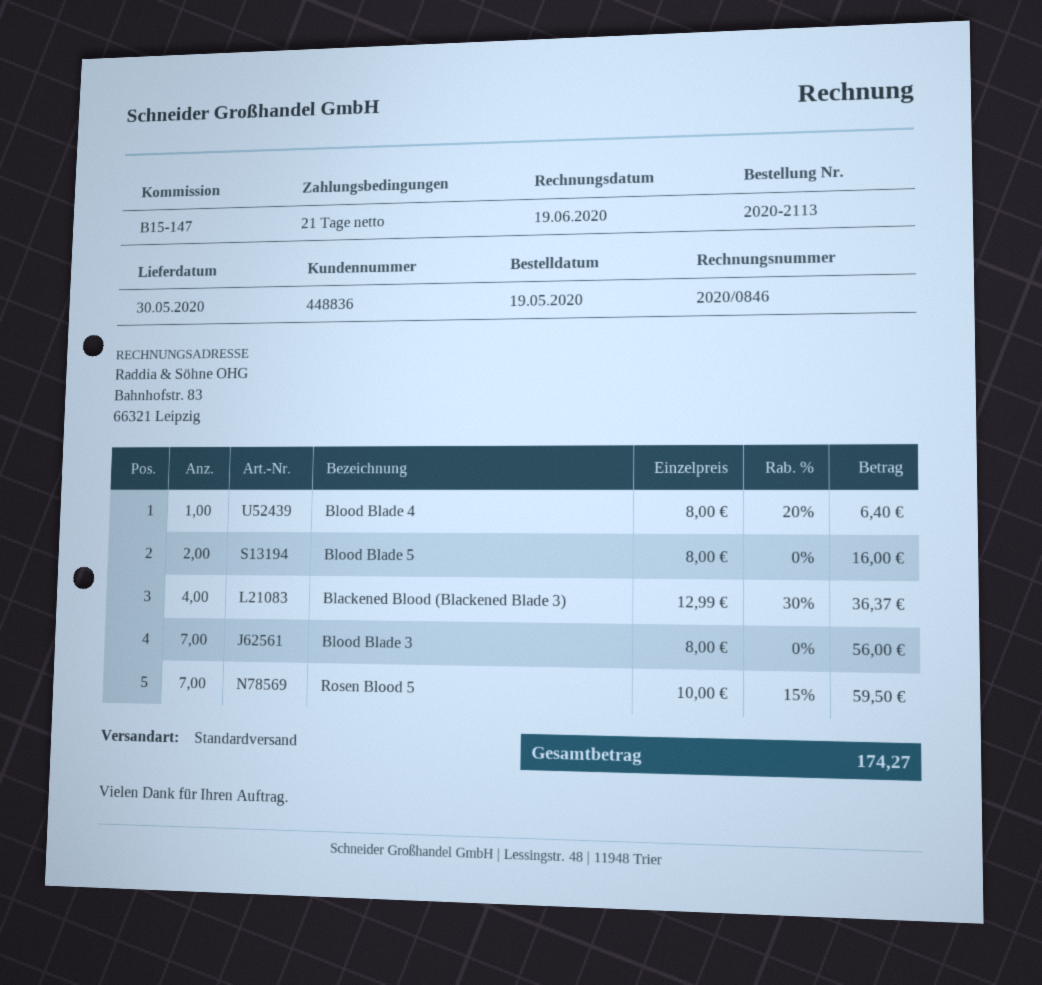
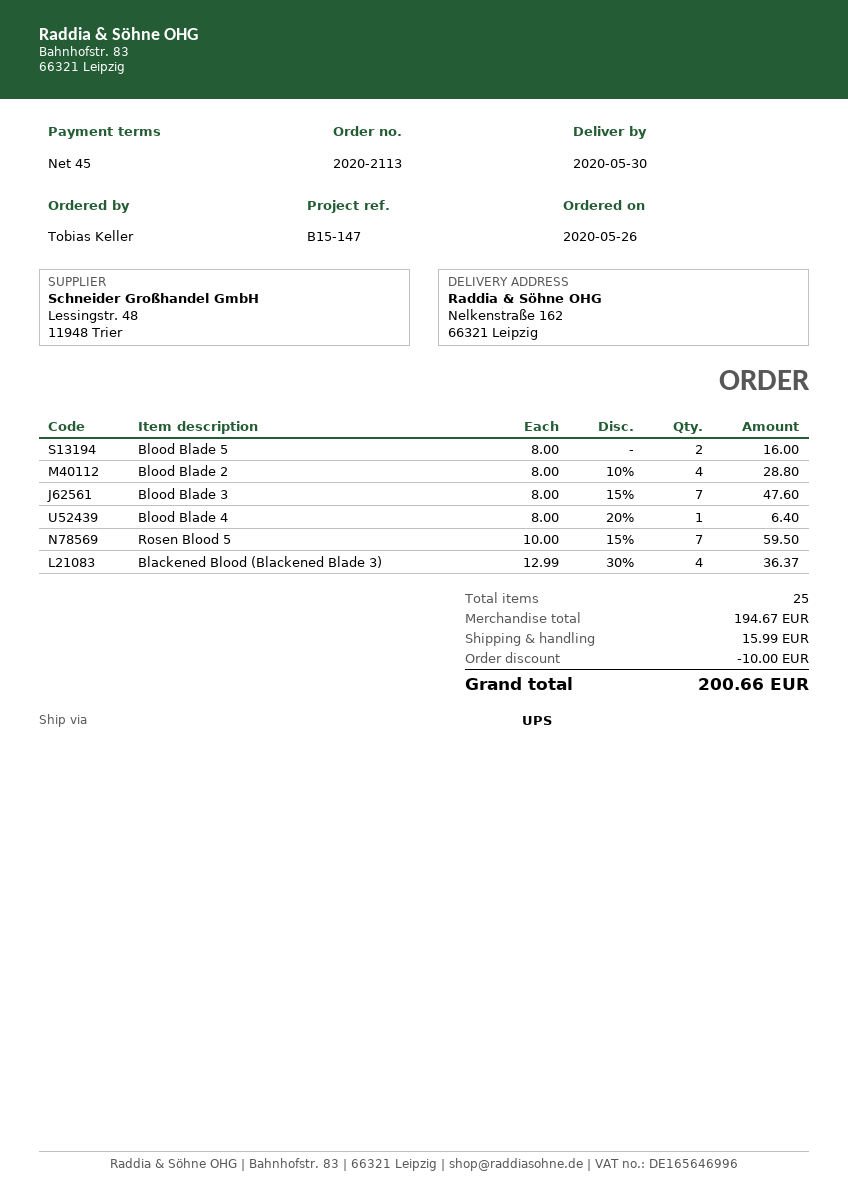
order date: 2020-05-19 -> 2020-05-26
payment terms: 21 days -> 45 days
shipping method: standard -> UPS
Blood Blade 3: 7 x 8.00 = 56.00 -> 7 x 8.00 - 15% = 47.60
Blood Blade 2: none -> 4 x 8.00 - 10% = 28.80
discount: none -> 10.00
shipping: none -> 15.99
total: 174.27 -> 200.66

